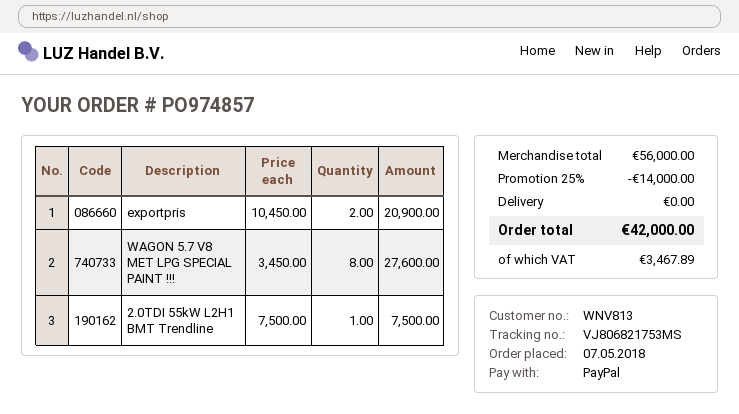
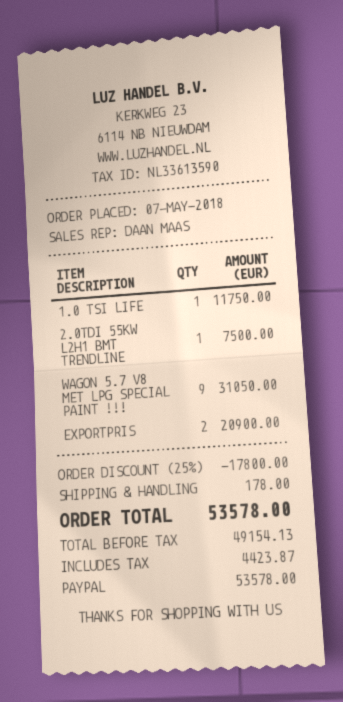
WAGON 5.7 V8 MET LPG SPECIAL PAINT !!!: 8 for 27600.00 -> 9 for 31050.00
1.0 TSI LIFE: none -> 1 for 11750.00
discount: 25% = 14000.00 -> 25% = 17800.00
shipping: 0.00 -> 178.00
tax: 3467.89 -> 4423.87
total: 42000.00 -> 53578.00

